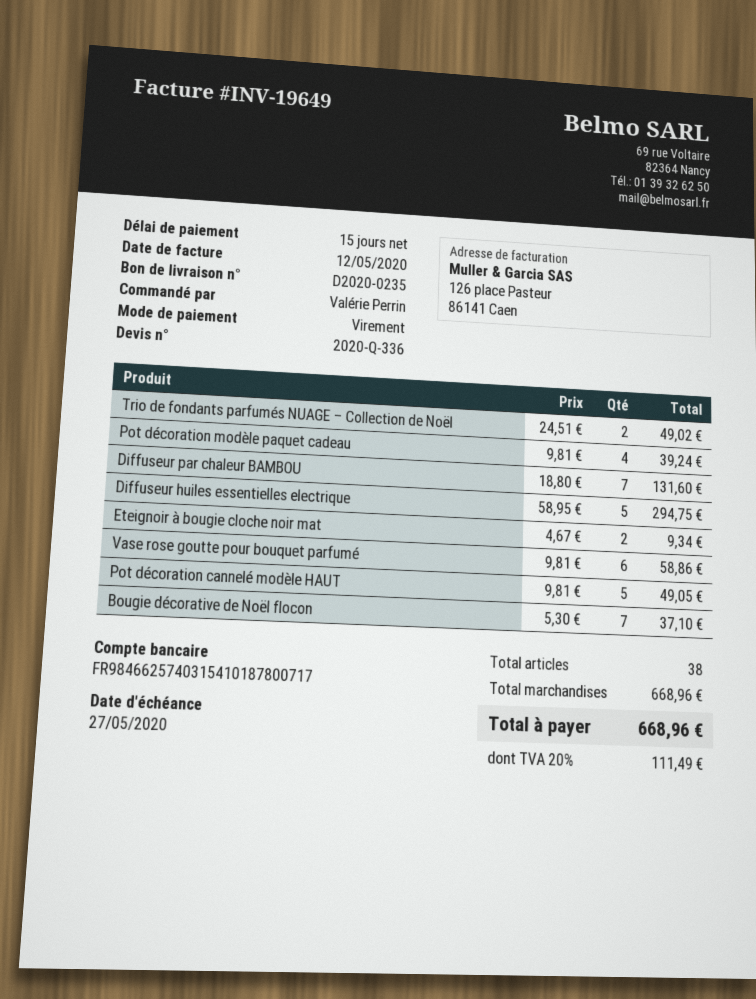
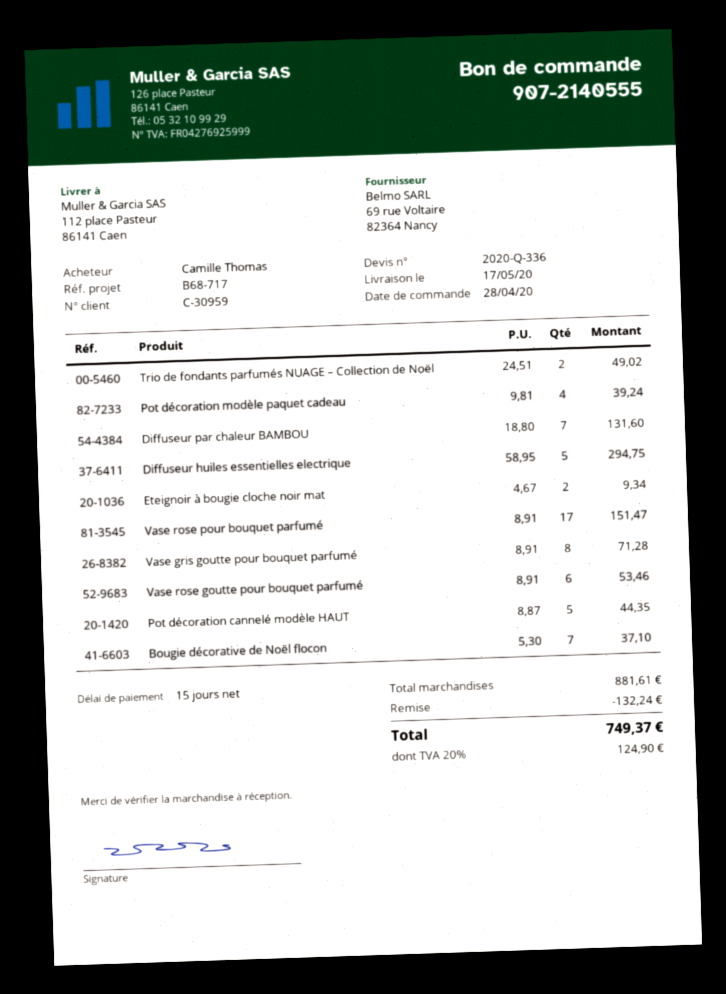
ordered by: Valérie Perrin -> Camille Thomas
Vase rose goutte pour bouquet parfumé: 6 x 9.81 = 58.86 -> 6 x 8.91 = 53.46
Pot décoration cannelé modèle HAUT: 5 x 9.81 = 49.05 -> 5 x 8.87 = 44.35
Vase rose pour bouquet parfumé: none -> 17 x 8.91 = 151.47
Vase gris goutte pour bouquet parfumé: none -> 8 x 8.91 = 71.28
subtotal: 668.96 -> 881.61
discount: none -> 132.24
tax: 20% = 111.49 -> 20% = 124.90
total: 668.96 -> 749.37

